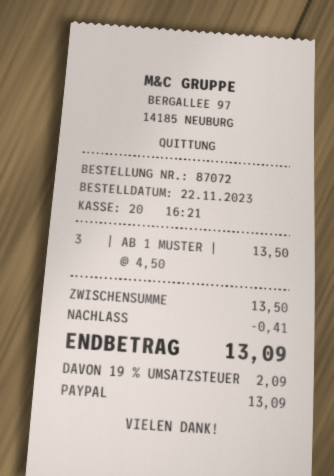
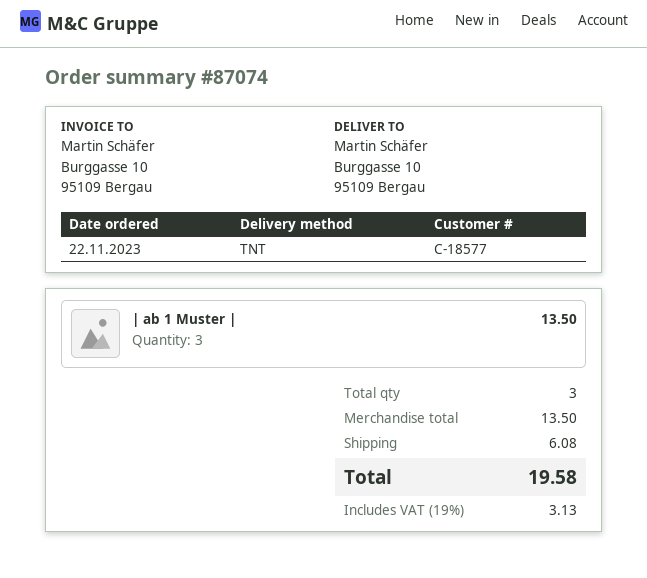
order number: 87072 -> 87074
discount: 0.41 -> none
shipping: none -> 6.08
tax: 19% = 2.09 -> 19% = 3.13
total: 13.09 -> 19.58

